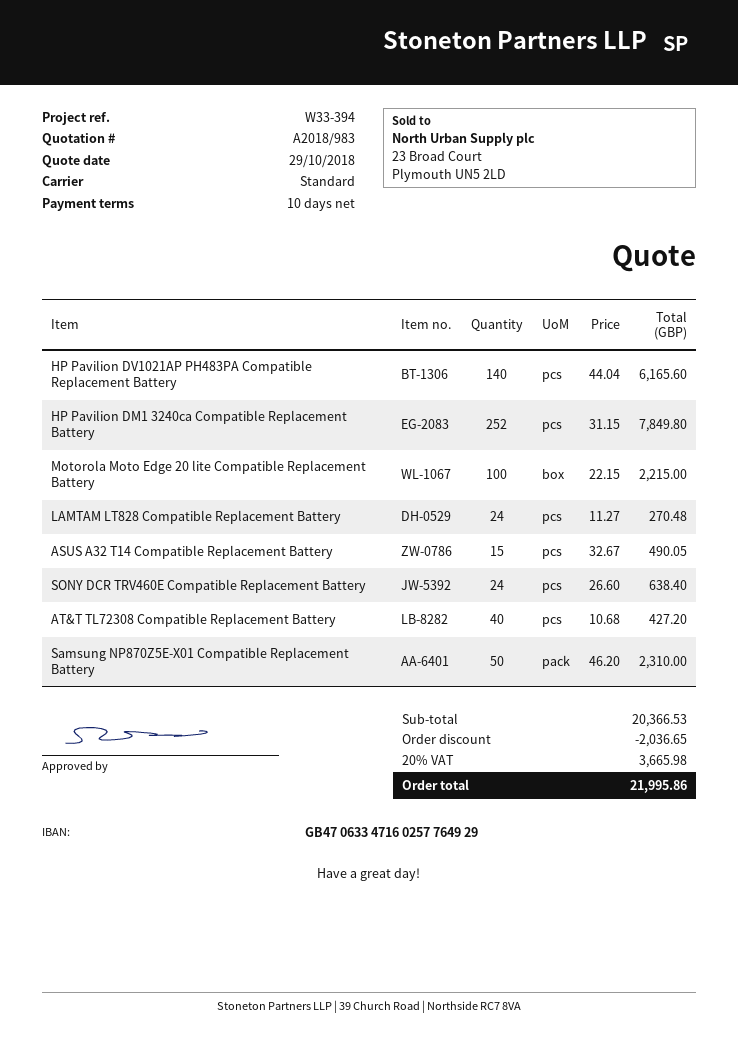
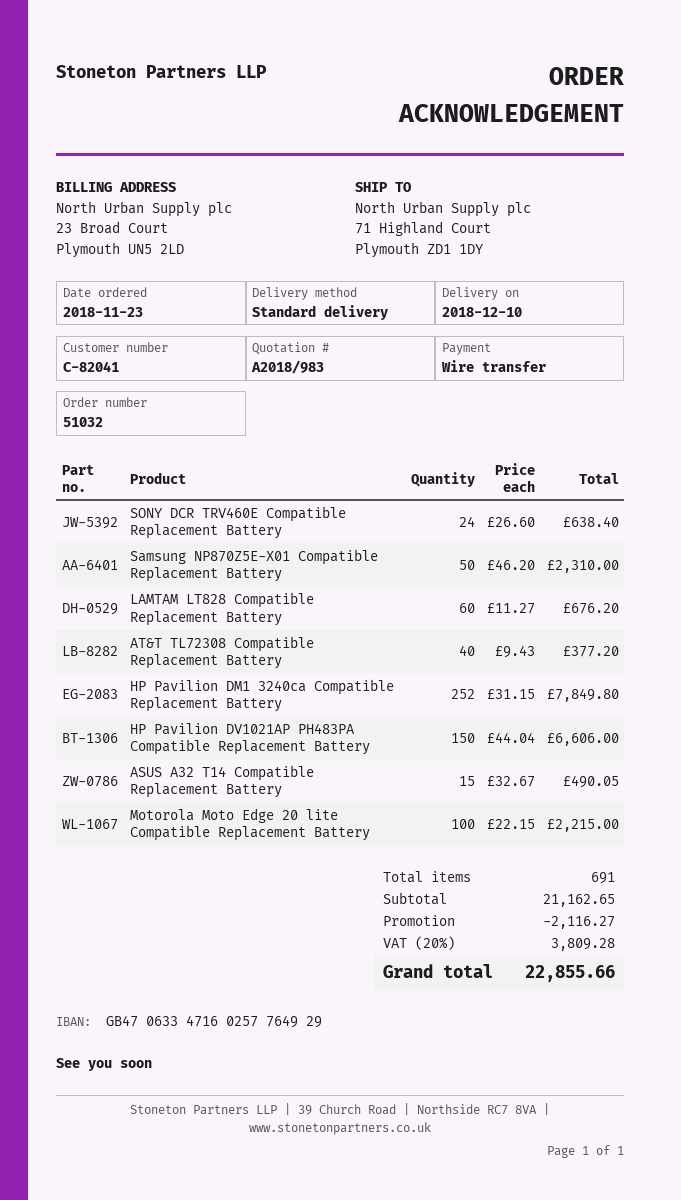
HP Pavilion DV1021AP PH483PA Compatible Replacement Battery: 140 x 44.04 = 6165.60 -> 150 x 44.04 = 6606.00
LAMTAM LT828 Compatible Replacement Battery: 24 x 11.27 = 270.48 -> 60 x 11.27 = 676.20
AT&T TL72308 Compatible Replacement Battery: 40 x 10.68 = 427.20 -> 40 x 9.43 = 377.20
subtotal: 20366.53 -> 21162.65
discount: 2036.65 -> 2116.27
tax: 20% = 3665.98 -> 20% = 3809.28
total: 21995.86 -> 22855.66

